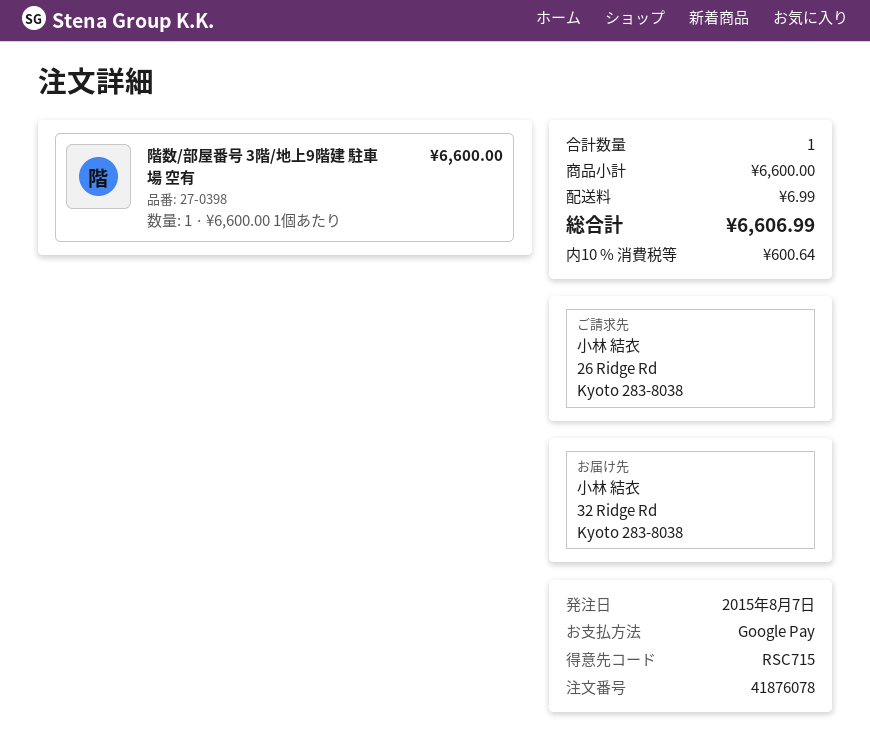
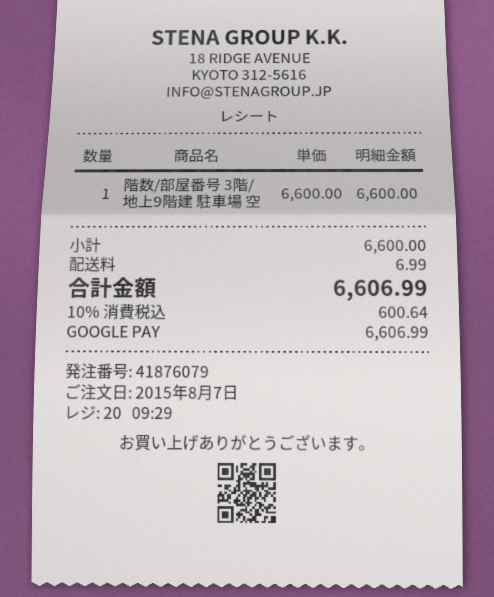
order number: 41876078 -> 41876079

